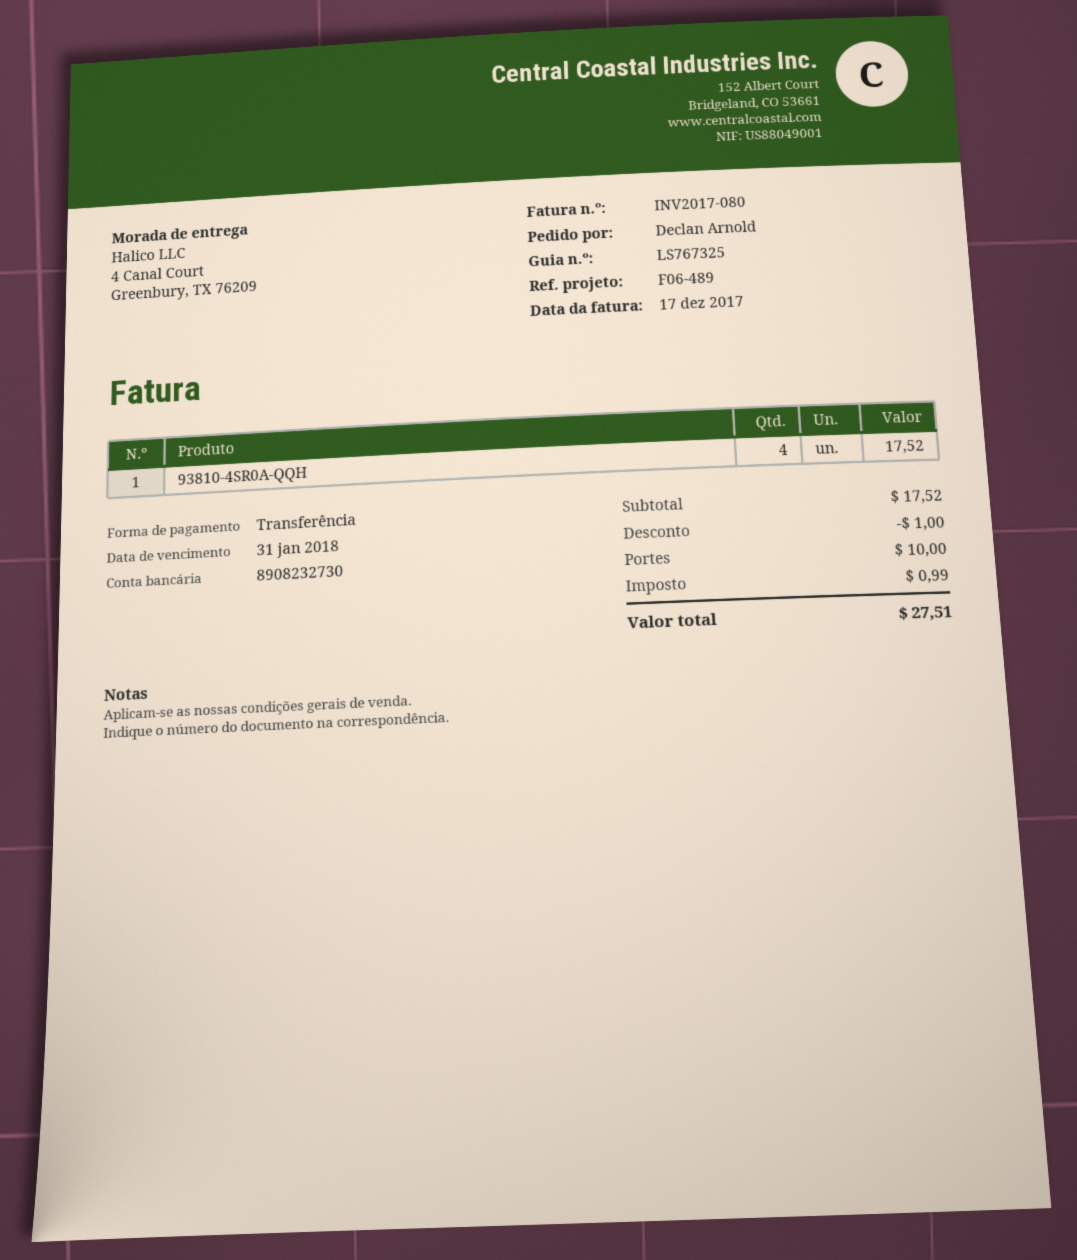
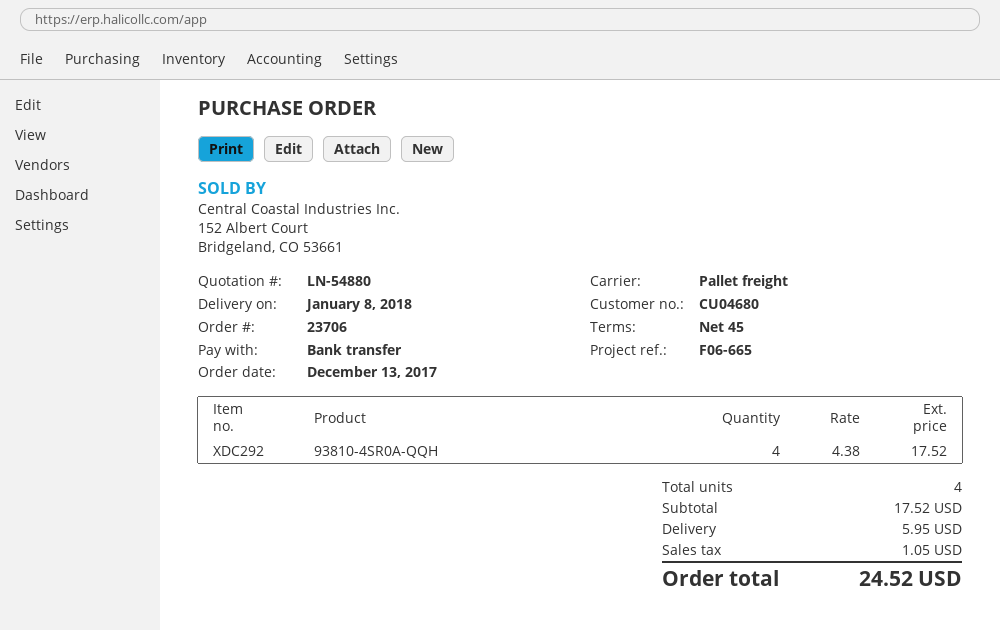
reference: F06-489 -> F06-665
discount: 1.00 -> none
shipping: 10.00 -> 5.95
tax: 0.99 -> 1.05
total: 27.51 -> 24.52

